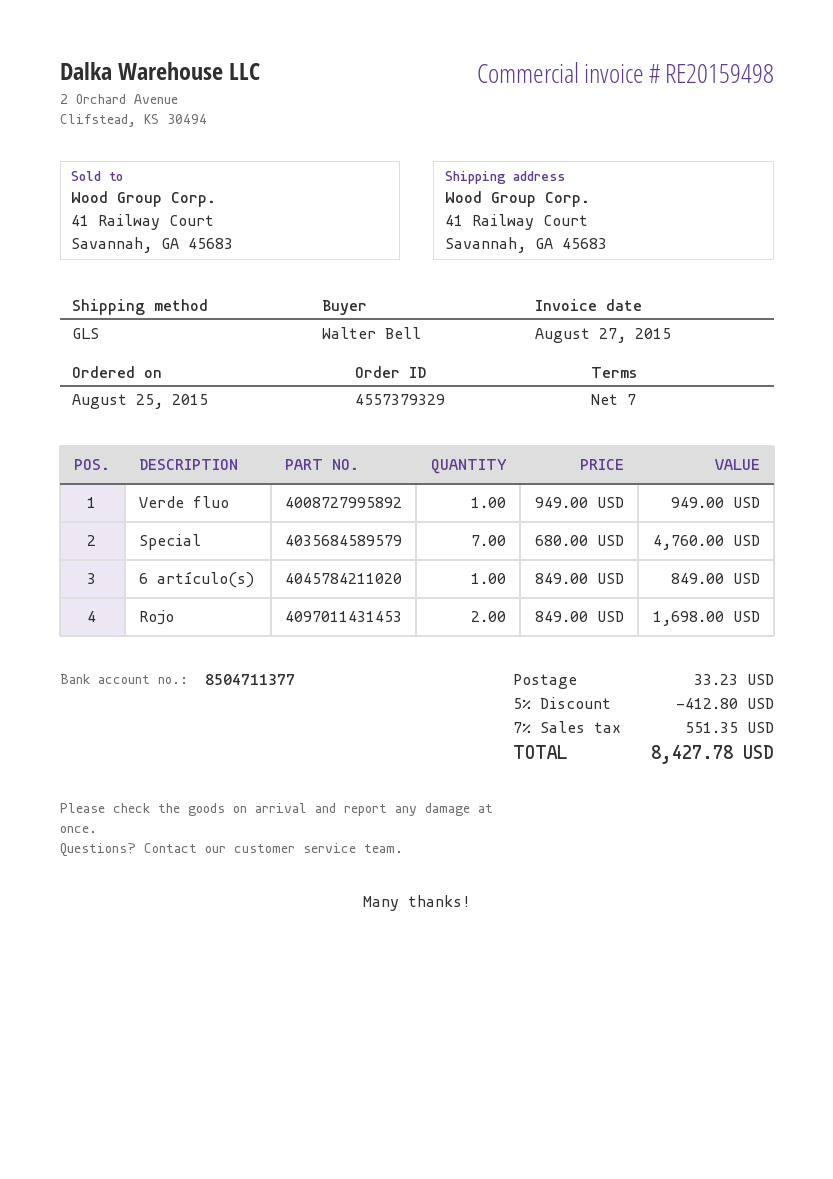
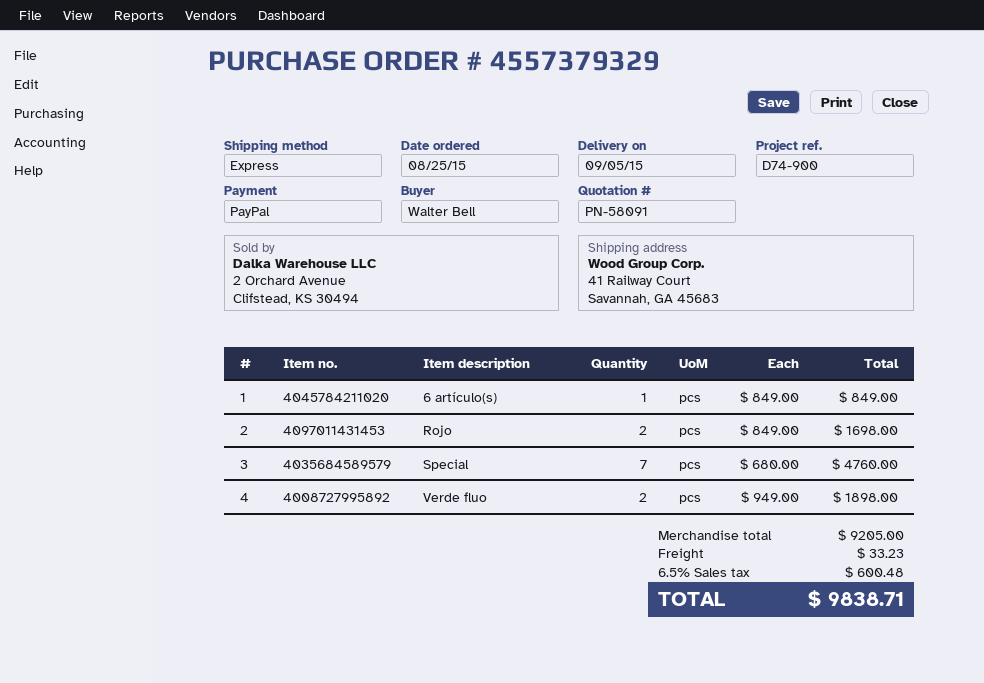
shipping method: GLS -> express
Verde fluo: 1 x 949.00 = 949.00 -> 2 x 949.00 = 1898.00
discount: 5% = 412.80 -> none
tax: 7% = 551.35 -> 6.5% = 600.48
total: 8427.78 -> 9838.71

